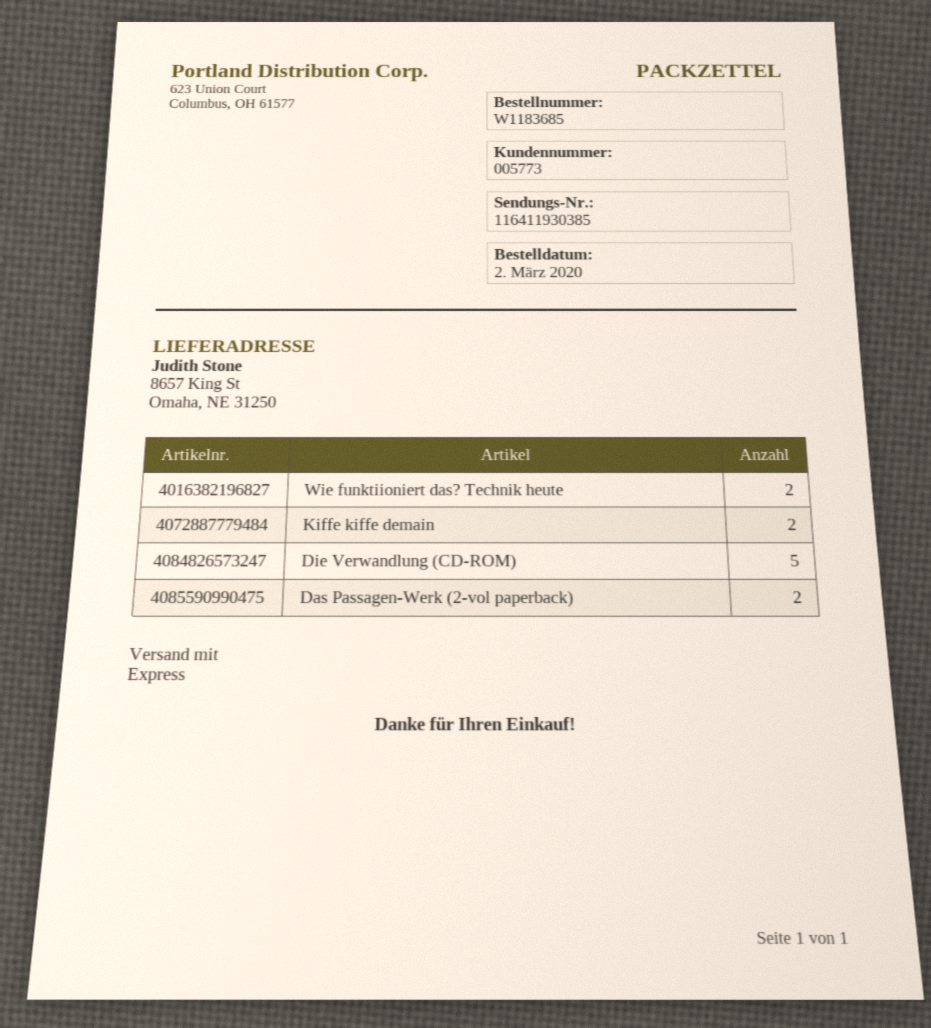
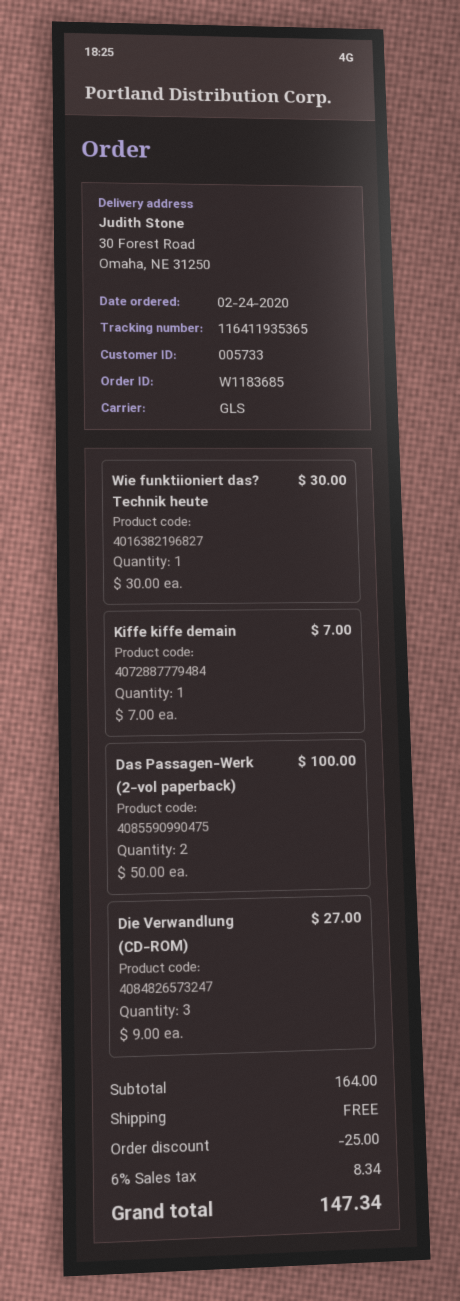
order date: 2020-03-02 -> 2020-02-24
customer number: 005773 -> 005733
shipping method: express -> GLS
tracking number: 116411930385 -> 116411935365
ship to: 8657 King St, Omaha, NE 31250 -> 30 Forest Road, Omaha, NE 31250
Wie funktiioniert das? Technik heute: 2 -> 1
Kiffe kiffe demain: 2 -> 1
Die Verwandlung (CD-ROM): 5 -> 3

